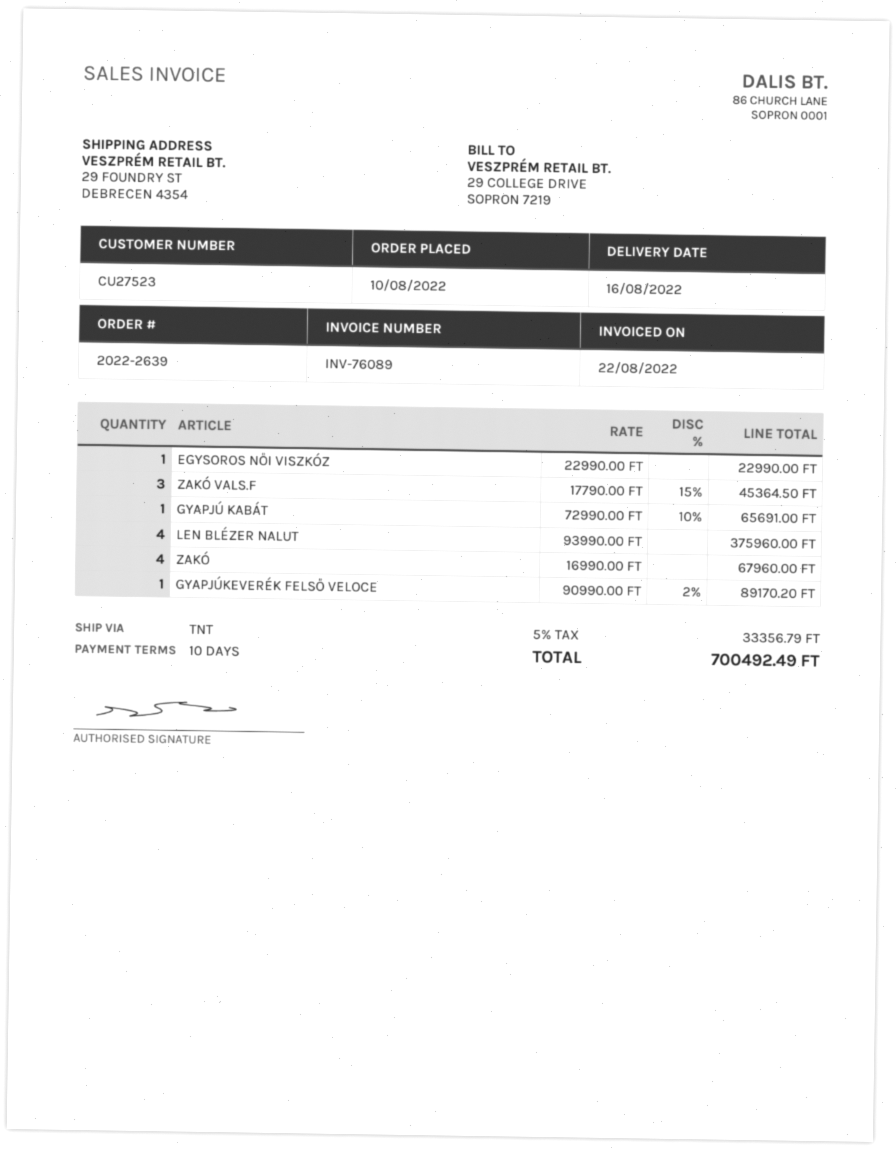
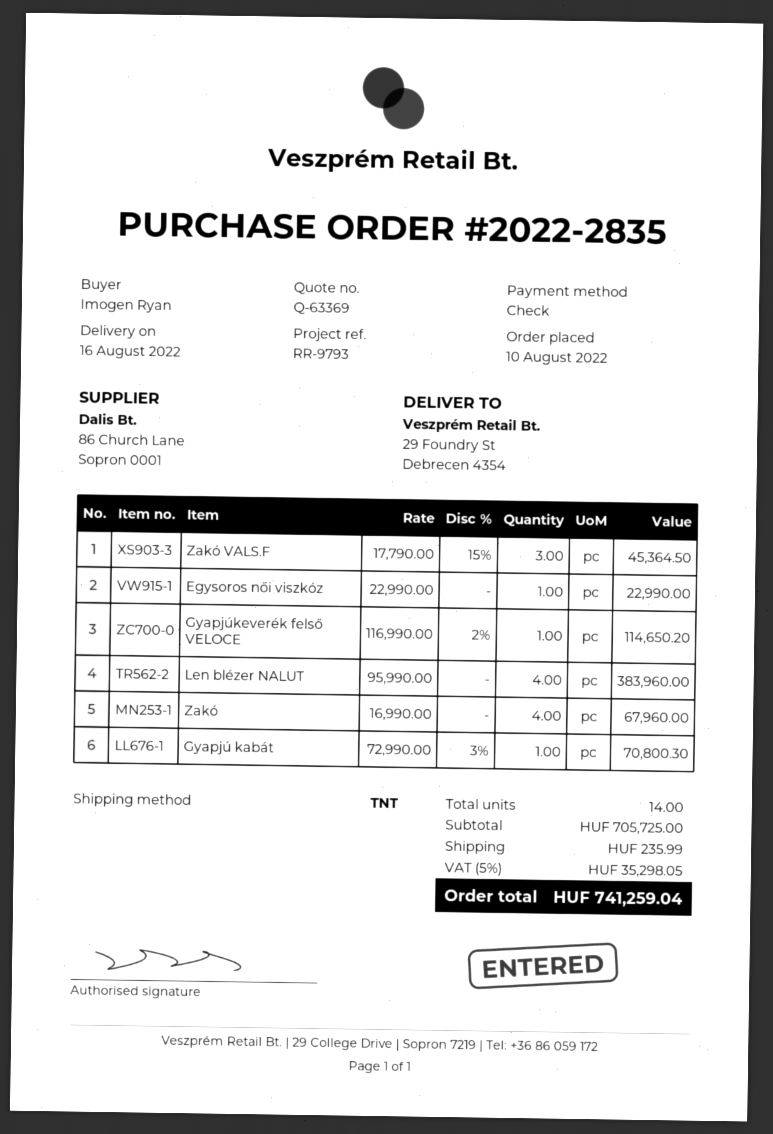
order number: 2022-2639 -> 2022-2835
GYAPJÚ KABÁT: 1 x 72990.00 - 10% = 65691.00 -> 1 x 72990.00 - 3% = 70800.30
LEN BLÉZER NALUT: 4 x 93990.00 = 375960.00 -> 4 x 95990.00 = 383960.00
GYAPJÚKEVERÉK FELSŐ VELOCE: 1 x 90990.00 - 2% = 89170.20 -> 1 x 116990.00 - 2% = 114650.20
shipping: none -> 235.99
tax: 5% = 33356.79 -> 5% = 35298.05
total: 700492.49 -> 741259.04

